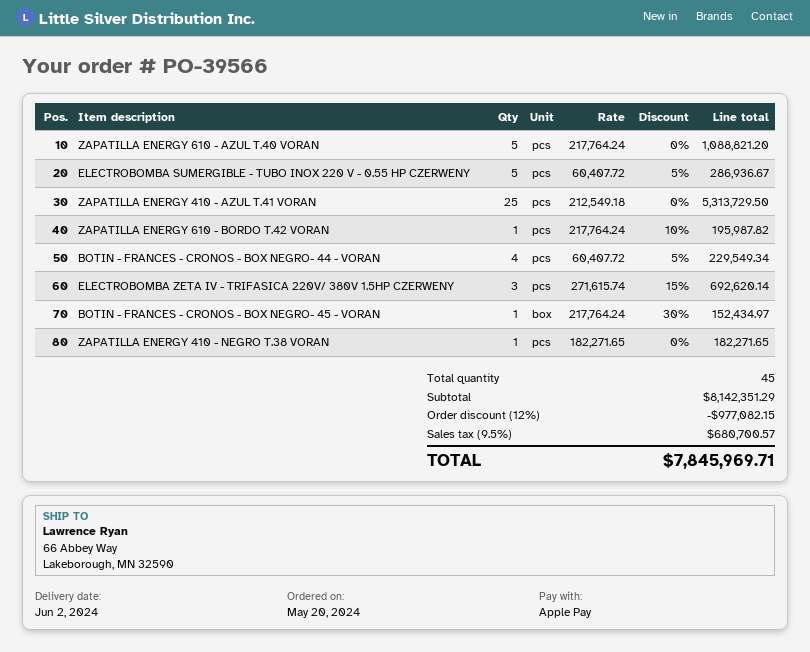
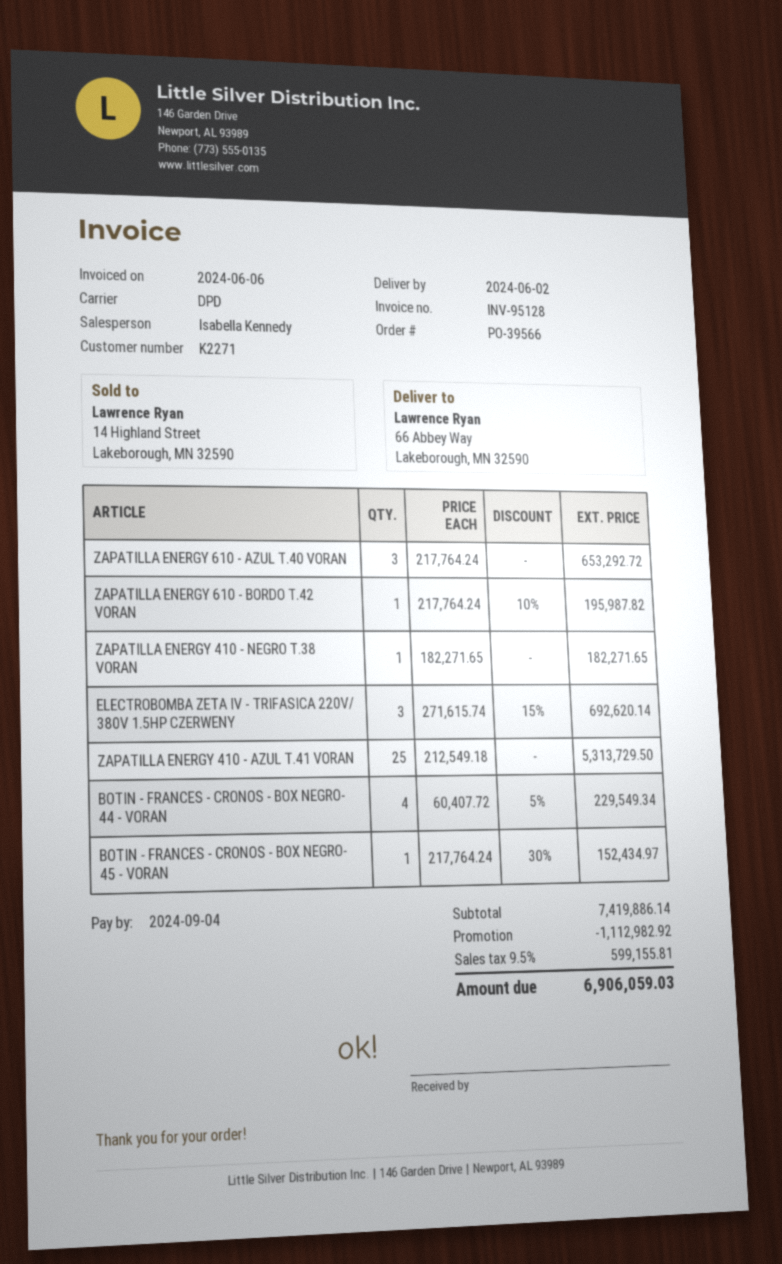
ZAPATILLA ENERGY 610 - AZUL T.40 VORAN: 5 x 217764.24 = 1088821.20 -> 3 x 217764.24 = 653292.72
ELECTROBOMBA SUMERGIBLE - TUBO INOX 220 V - 0.55 HP CZERWENY: 5 x 60407.72 - 5% = 286936.67 -> none
subtotal: 8142351.29 -> 7419886.14
discount: 977082.15 -> 1112982.92
tax: 9.5% = 680700.57 -> 9.5% = 599155.81
total: 7845969.71 -> 6906059.03

